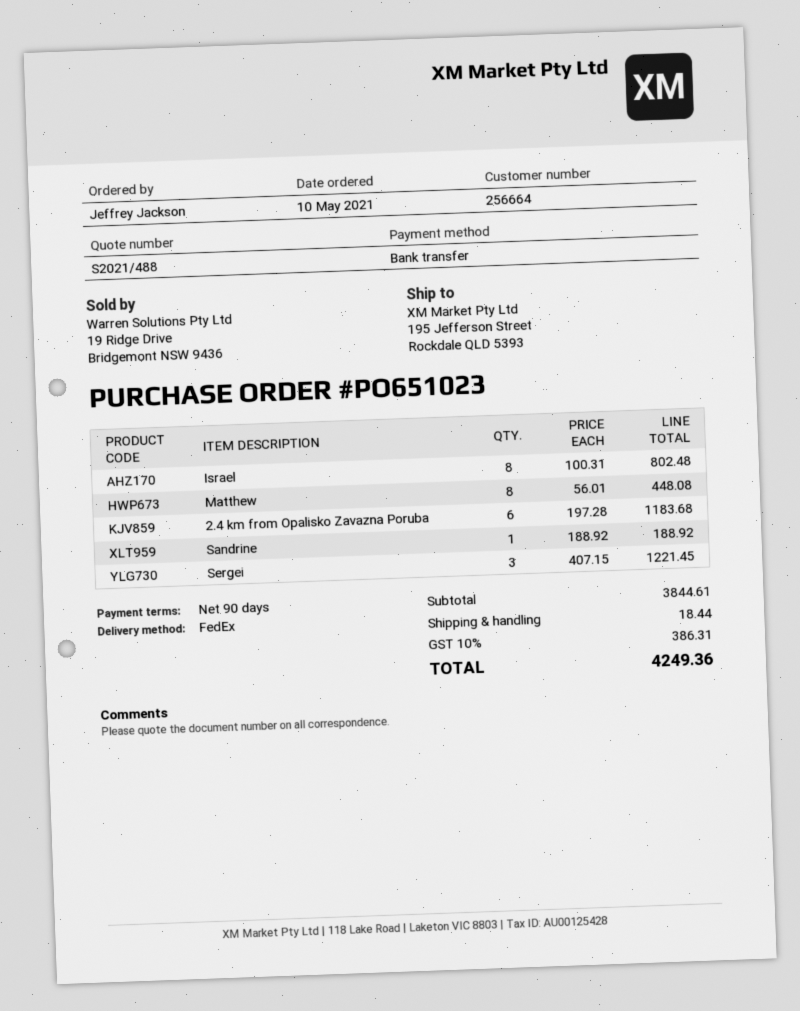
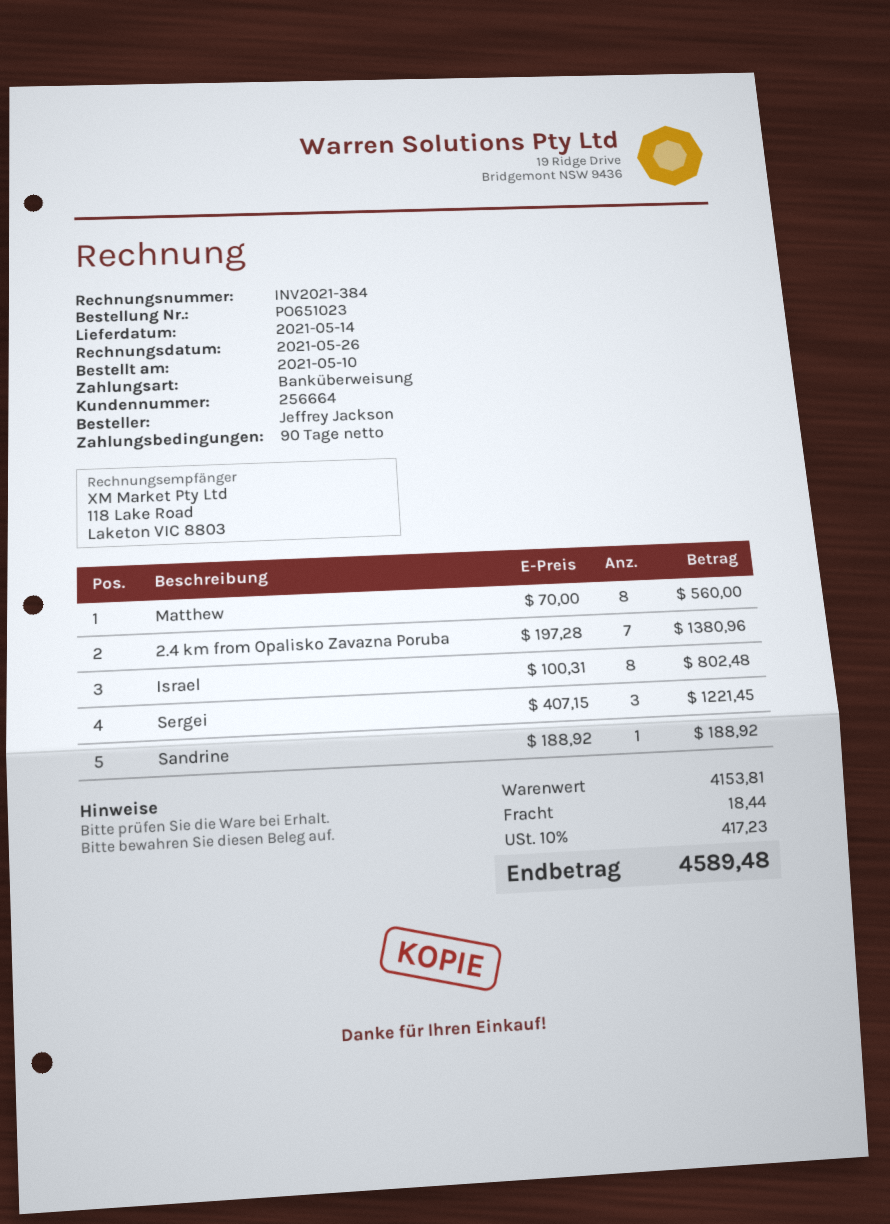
Matthew: 8 x 56.01 = 448.08 -> 8 x 70.00 = 560.00
2.4 km from Opalisko Zavazna Poruba: 6 x 197.28 = 1183.68 -> 7 x 197.28 = 1380.96
subtotal: 3844.61 -> 4153.81
tax: 10% = 386.31 -> 10% = 417.23
total: 4249.36 -> 4589.48

